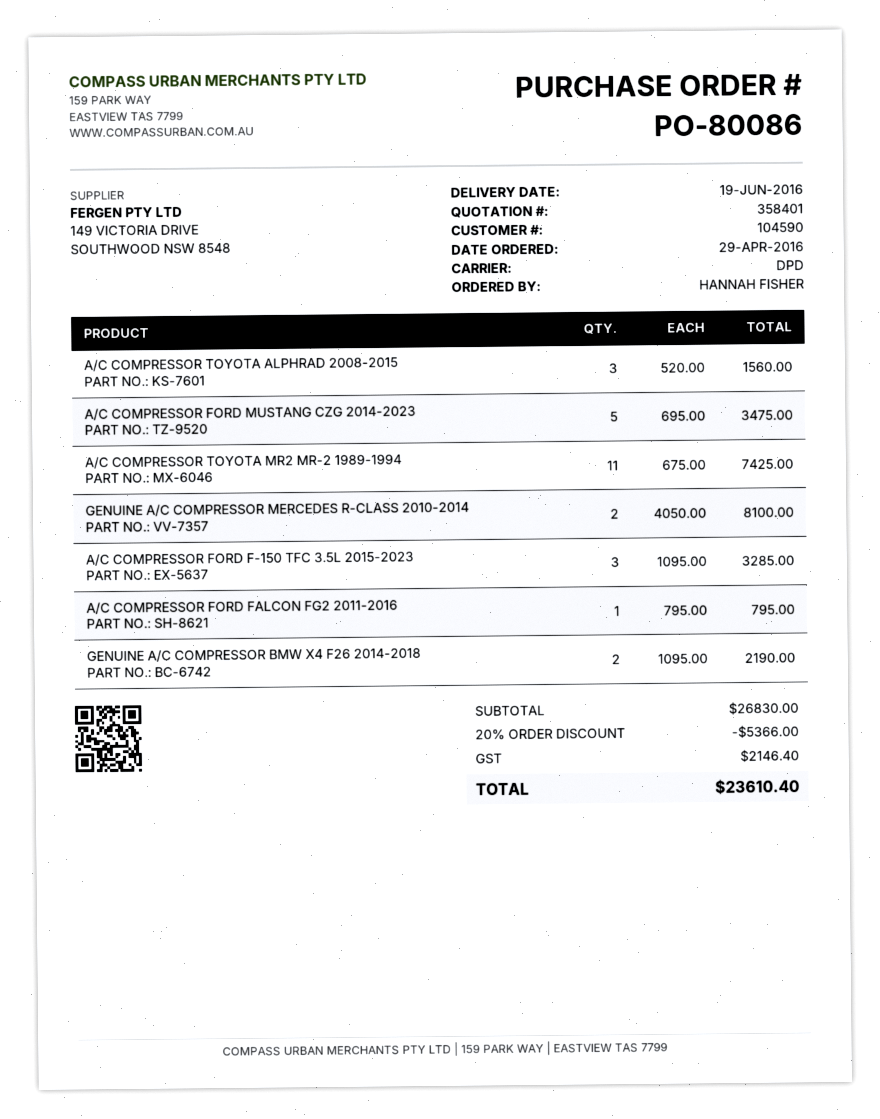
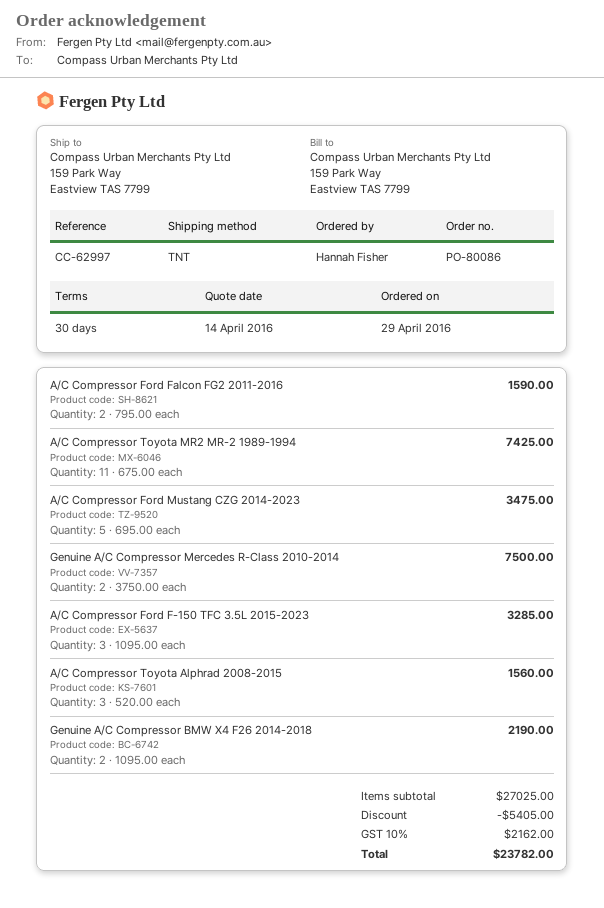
shipping method: DPD -> TNT
GENUINE A/C COMPRESSOR MERCEDES R-CLASS 2010-2014: 2 x 4050.00 = 8100.00 -> 2 x 3750.00 = 7500.00
A/C COMPRESSOR FORD FALCON FG2 2011-2016: 1 x 795.00 = 795.00 -> 2 x 795.00 = 1590.00
subtotal: 26830.00 -> 27025.00
discount: 5366.00 -> 5405.00
tax: 2146.40 -> 2162.00
total: 23610.40 -> 23782.00

